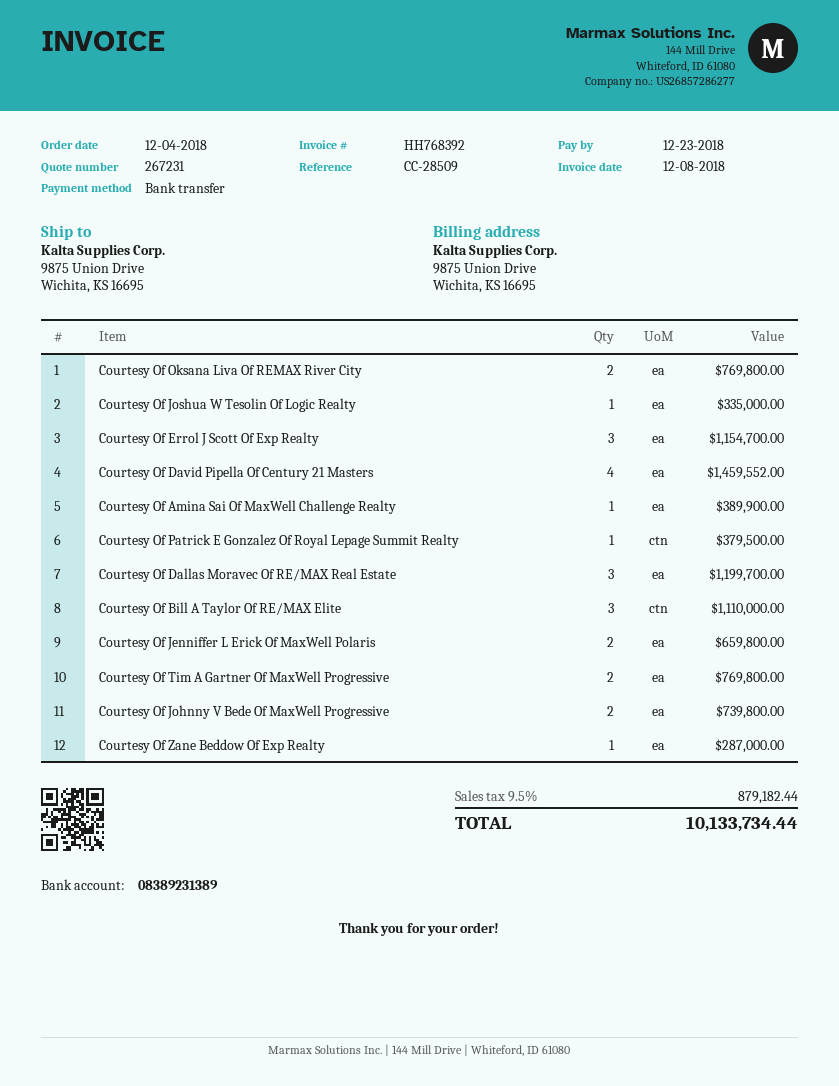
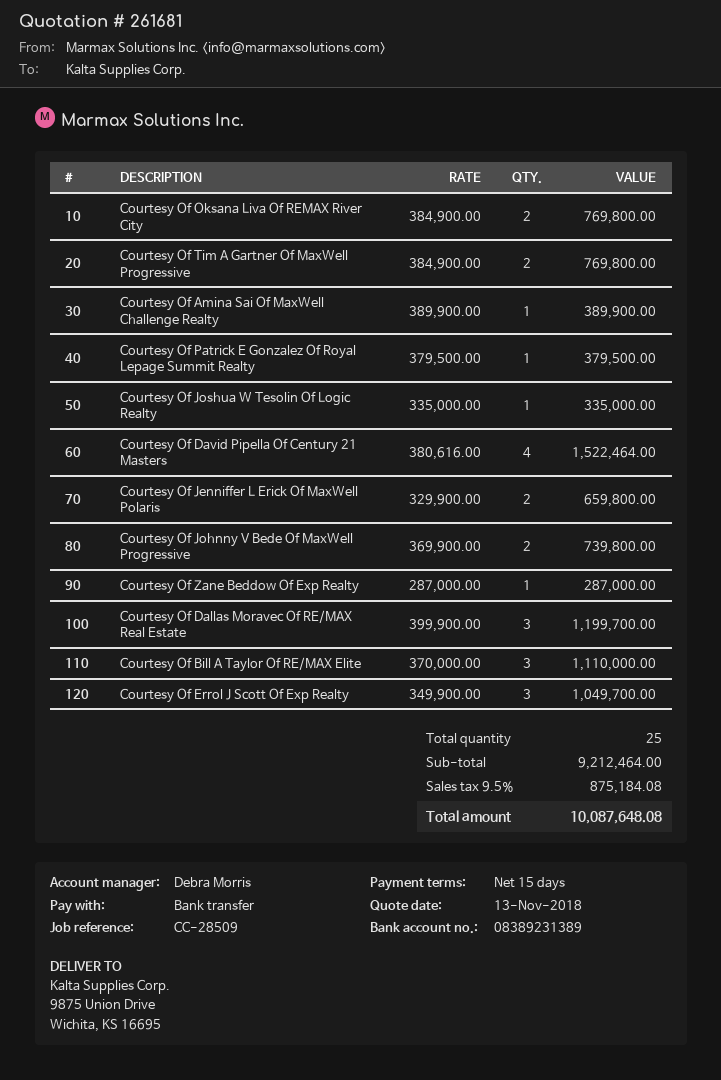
quote number: 267231 -> 261681
Courtesy Of Errol J Scott Of Exp Realty: 3 for 1154700.00 -> 3 for 1049700.00
Courtesy Of David Pipella Of Century 21 Masters: 4 for 1459552.00 -> 4 for 1522464.00
tax: 9.5% = 879182.44 -> 9.5% = 875184.08
total: 10133734.44 -> 10087648.08

